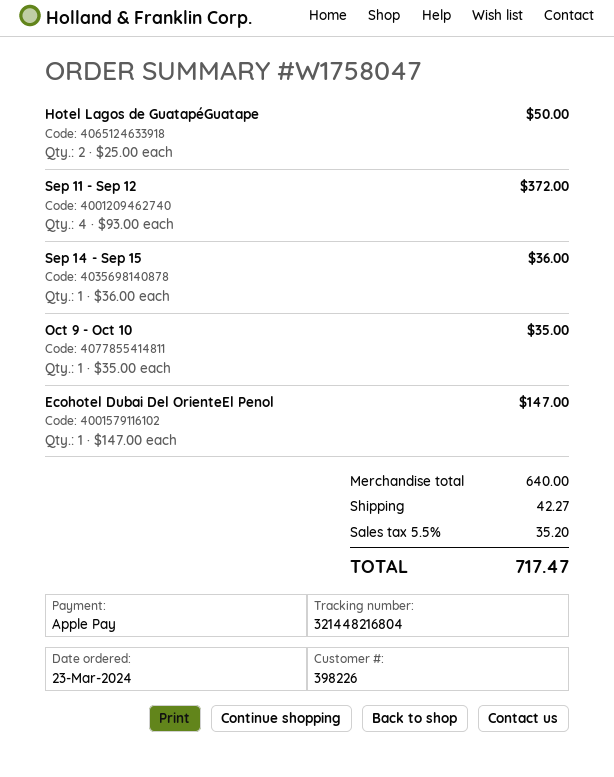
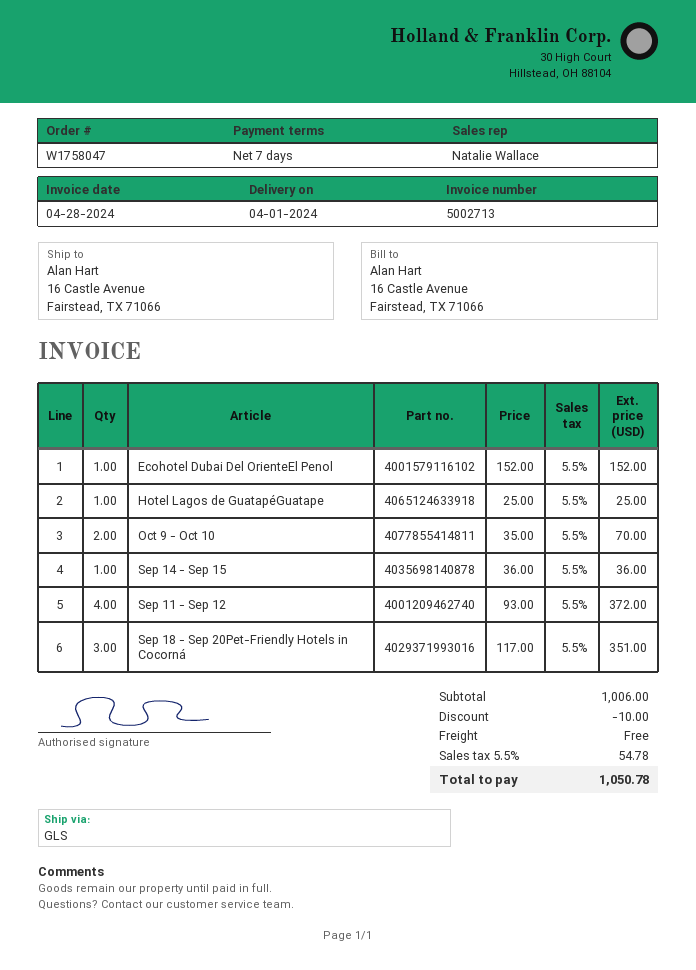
Hotel Lagos de GuatapéGuatape: 2 x 25.00 = 50.00 -> 1 x 25.00 = 25.00
Oct 9 - Oct 10: 1 x 35.00 = 35.00 -> 2 x 35.00 = 70.00
Ecohotel Dubai Del OrienteEl Penol: 1 x 147.00 = 147.00 -> 1 x 152.00 = 152.00
Sep 18 - Sep 20Pet-Friendly Hotels in Cocorná: none -> 3 x 117.00 = 351.00
subtotal: 640.00 -> 1006.00
discount: none -> 10.00
shipping: 42.27 -> 0.00
tax: 5.5% = 35.20 -> 5.5% = 54.78
total: 717.47 -> 1050.78

